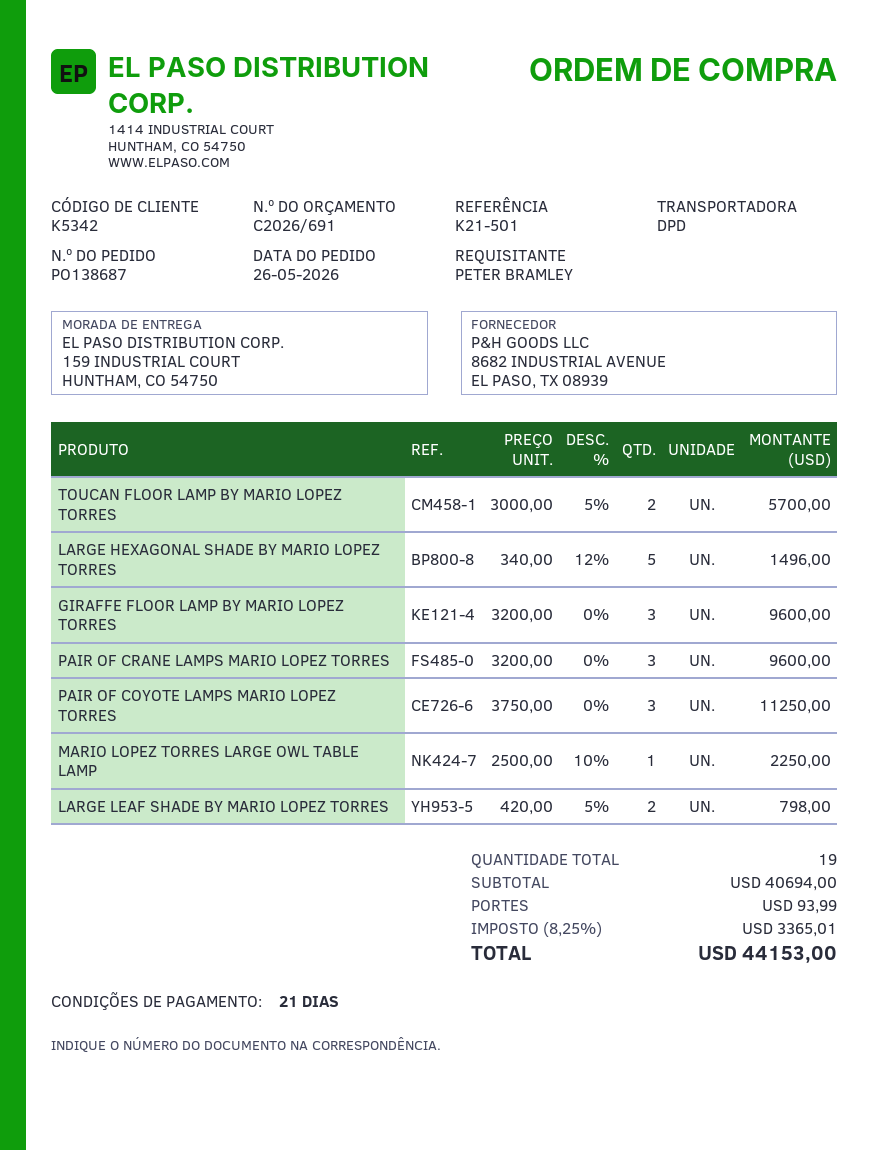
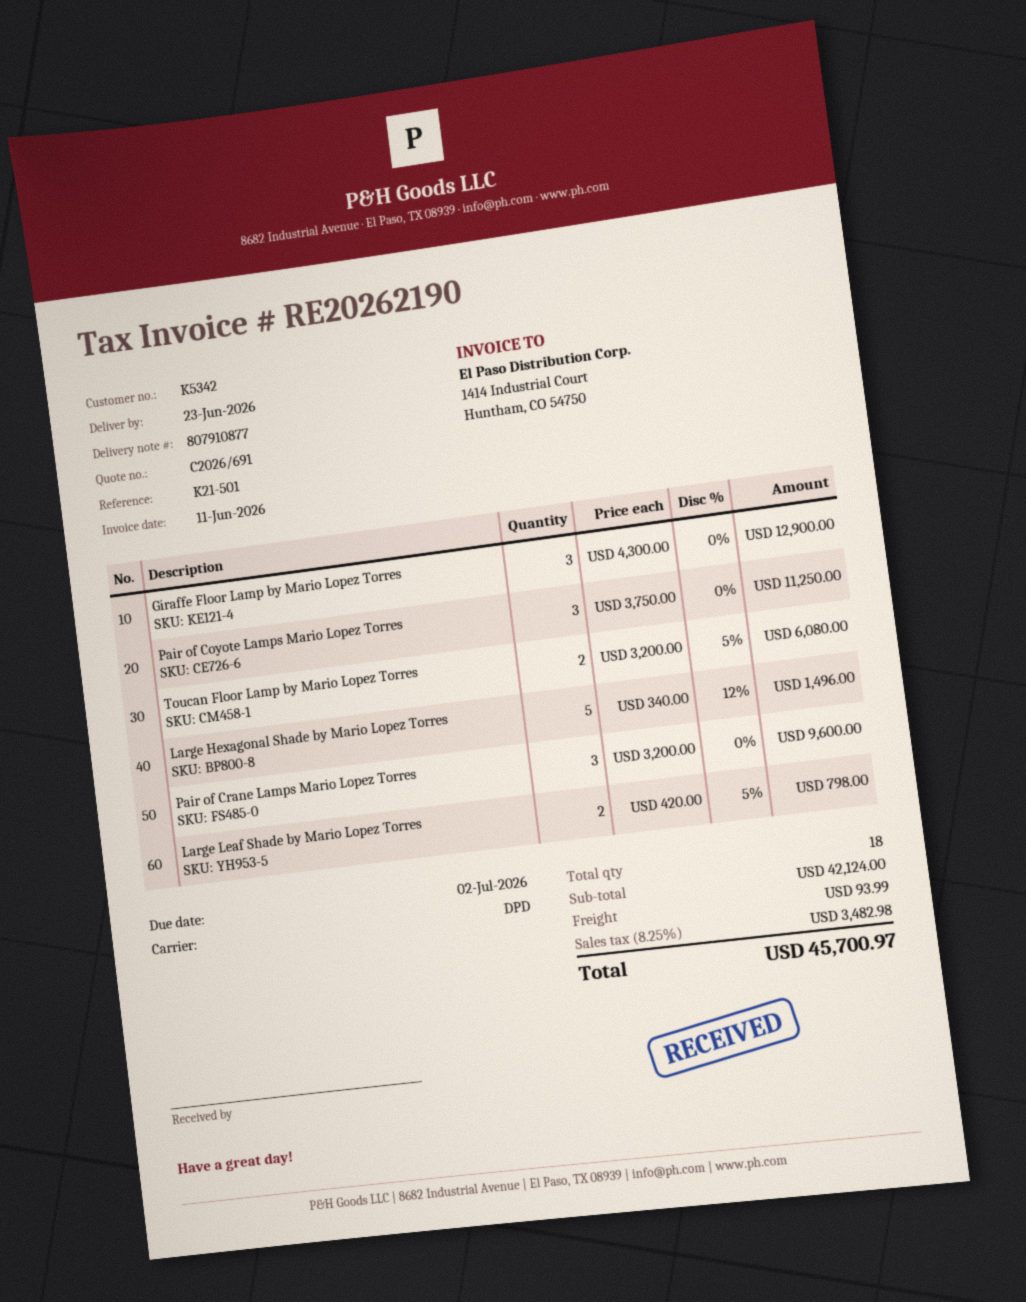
TOUCAN FLOOR LAMP BY MARIO LOPEZ TORRES: 2 x 3000.00 - 5% = 5700.00 -> 2 x 3200.00 - 5% = 6080.00
GIRAFFE FLOOR LAMP BY MARIO LOPEZ TORRES: 3 x 3200.00 = 9600.00 -> 3 x 4300.00 = 12900.00
MARIO LOPEZ TORRES LARGE OWL TABLE LAMP: 1 x 2500.00 - 10% = 2250.00 -> none
total quantity: 19 -> 18
subtotal: 40694.00 -> 42124.00
tax: 8.25% = 3365.01 -> 8.25% = 3482.98
total: 44153.00 -> 45700.97

